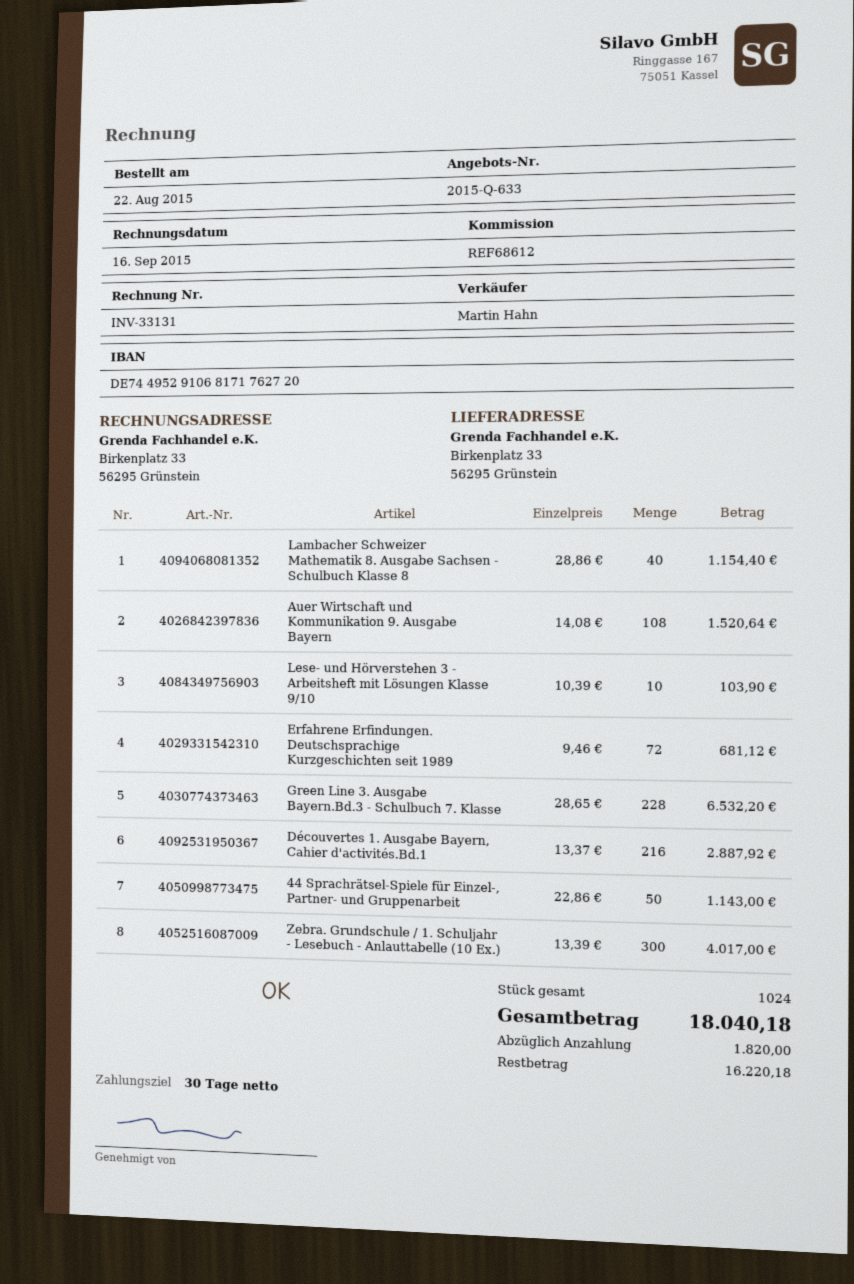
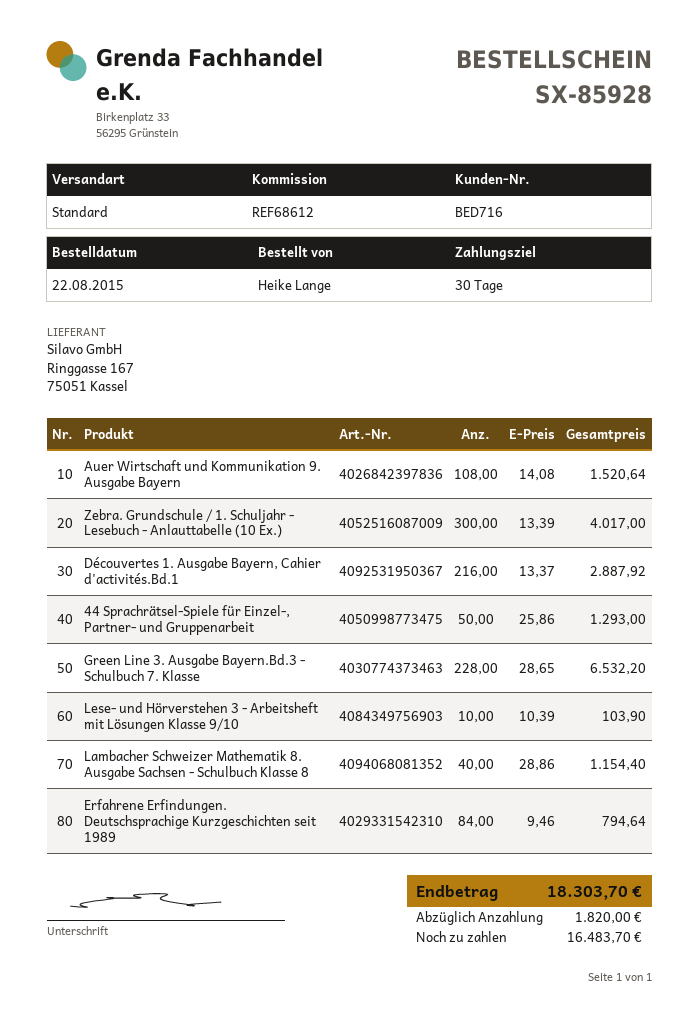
Erfahrene Erfindungen. Deutschsprachige Kurzgeschichten seit 1989: 72 x 9.46 = 681.12 -> 84 x 9.46 = 794.64
44 Sprachrätsel-Spiele für Einzel-, Partner- und Gruppenarbeit: 50 x 22.86 = 1143.00 -> 50 x 25.86 = 1293.00
total: 18040.18 -> 18303.70
balance: 16220.18 -> 16483.70

